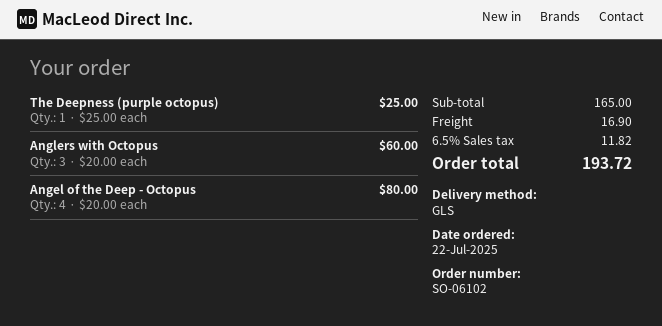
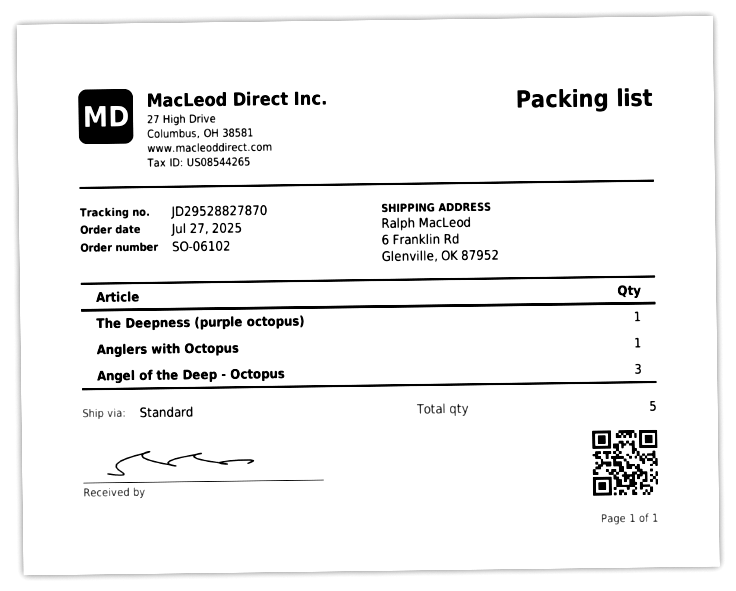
order date: 2025-07-22 -> 2025-07-27
shipping method: GLS -> standard
Anglers with Octopus: 3 -> 1
Angel of the Deep - Octopus: 4 -> 3

